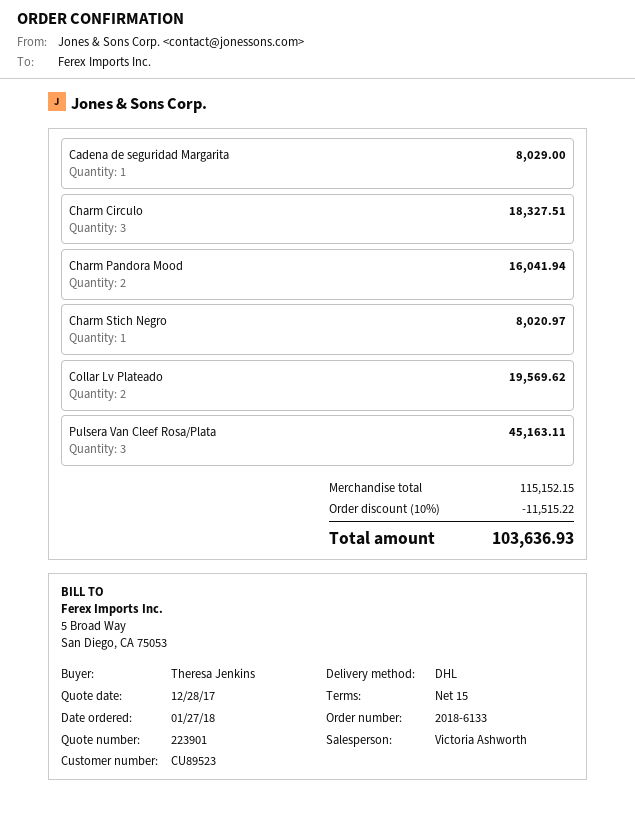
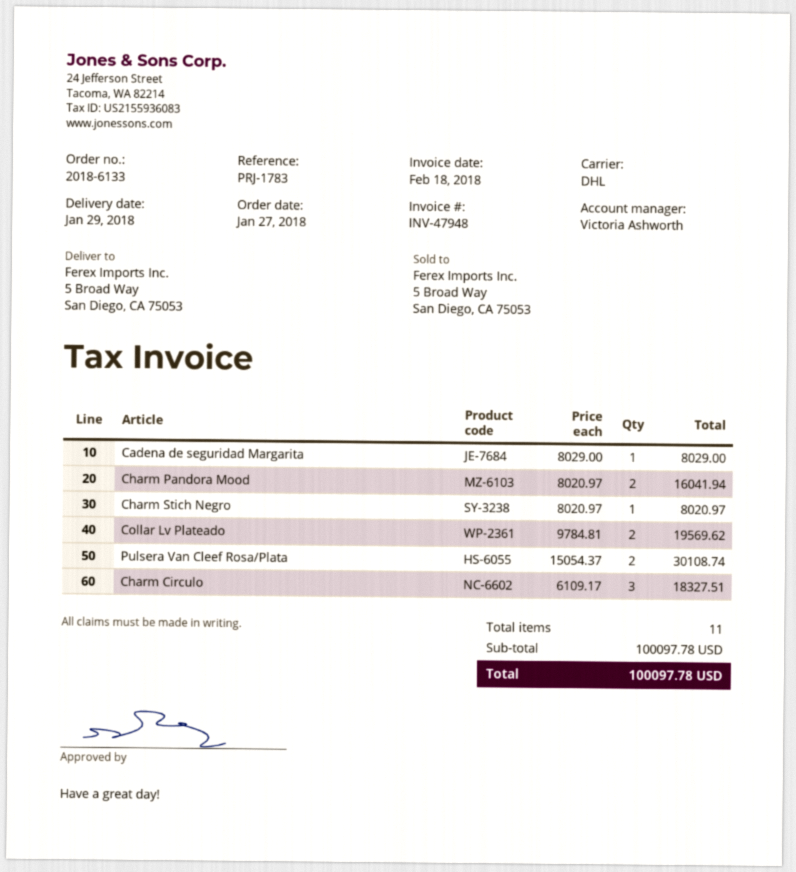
Pulsera Van Cleef Rosa/Plata: 3 for 45163.11 -> 2 for 30108.74
subtotal: 115152.15 -> 100097.78
discount: 10% = 11515.22 -> none
total: 103636.93 -> 100097.78

